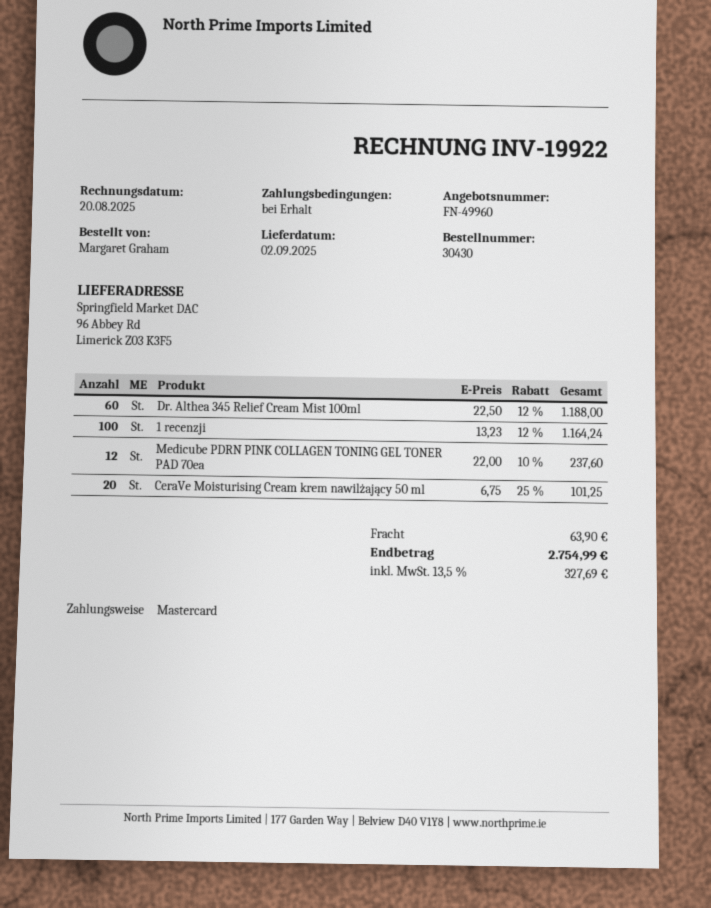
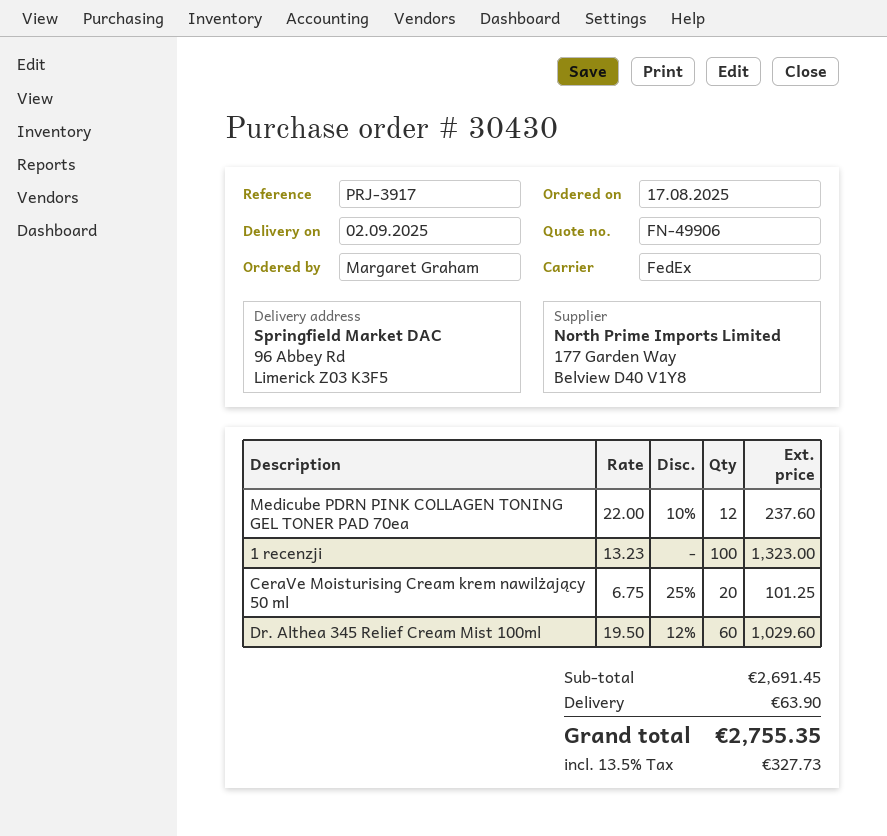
quote number: FN-49960 -> FN-49906
Dr. Althea 345 Relief Cream Mist 100ml: 60 x 22.50 - 12% = 1188.00 -> 60 x 19.50 - 12% = 1029.60
1 recenzji: 100 x 13.23 - 12% = 1164.24 -> 100 x 13.23 = 1323.00
tax: 13.5% = 327.69 -> 13.5% = 327.73
total: 2754.99 -> 2755.35

